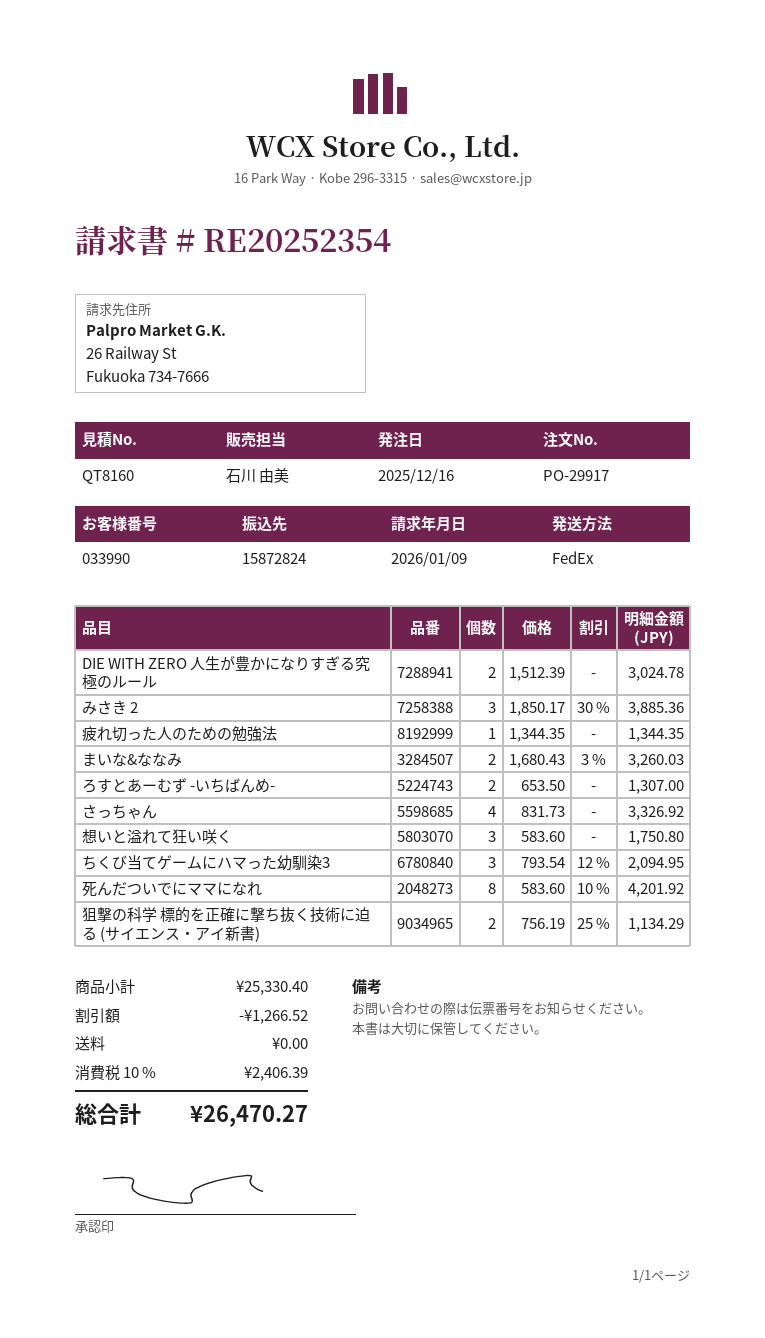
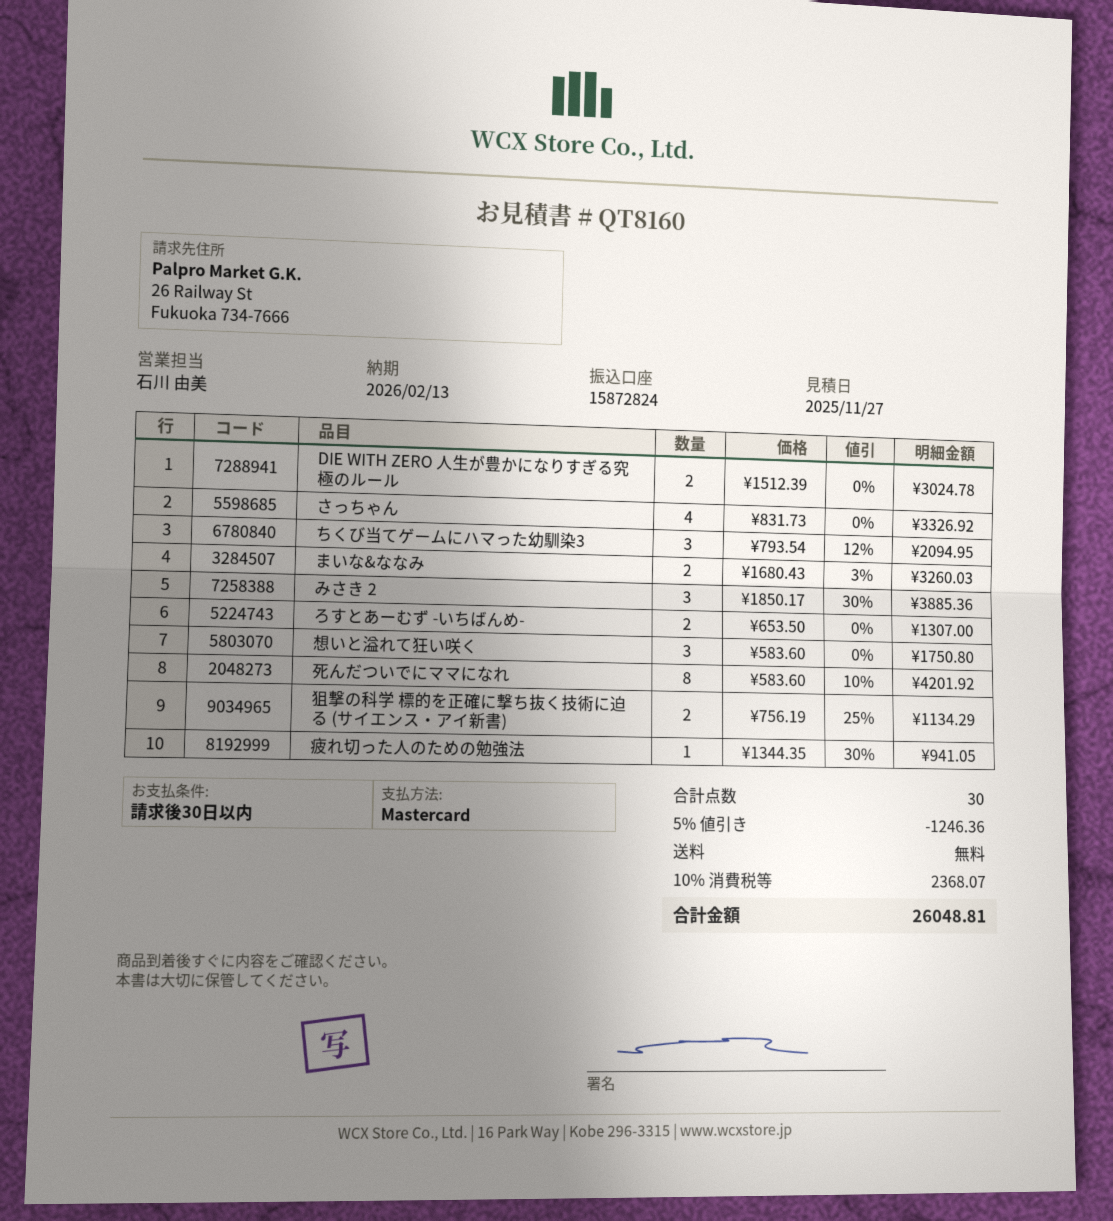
疲れ切った人のための勉強法: 1 x 1344.35 = 1344.35 -> 1 x 1344.35 - 30% = 941.05
discount: 1266.52 -> 1246.36
tax: 10% = 2406.39 -> 10% = 2368.07
total: 26470.27 -> 26048.81

